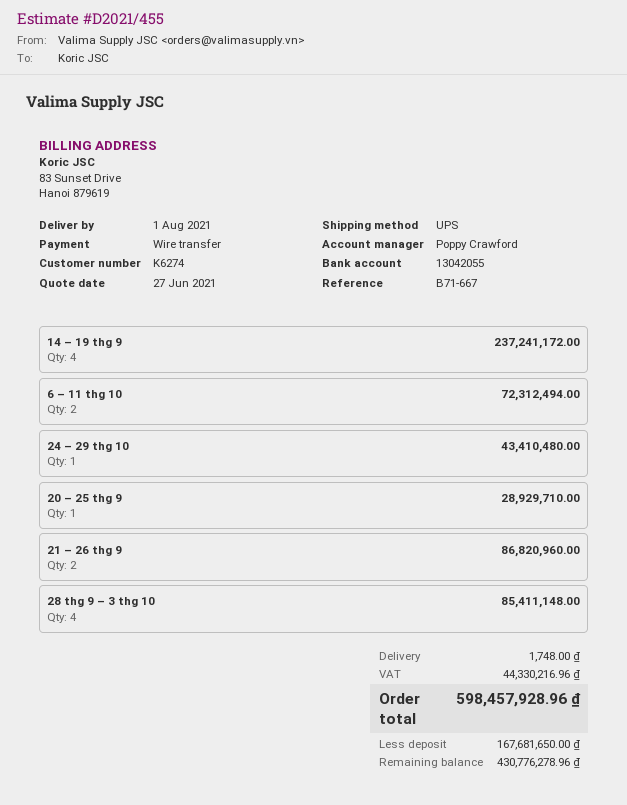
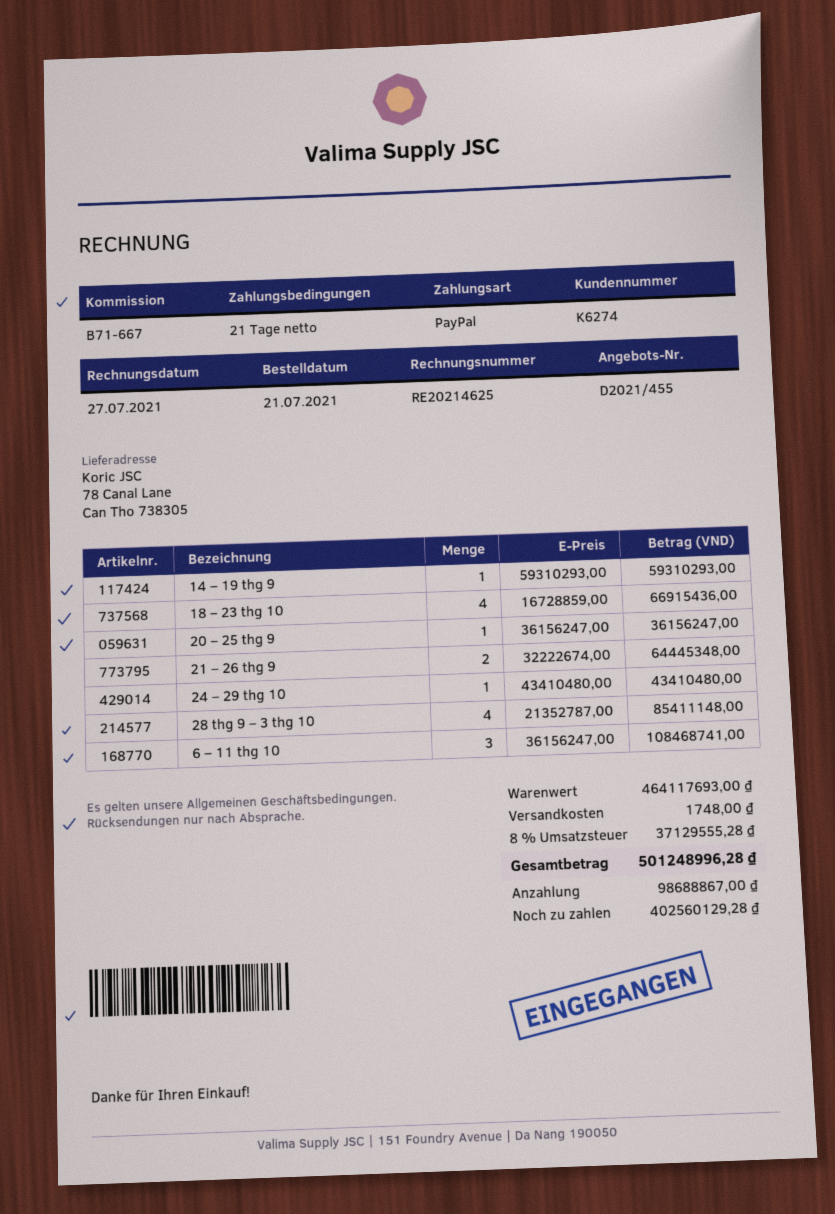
payment method: bank transfer -> PayPal
14 – 19 thg 9: 4 for 237241172.00 -> 1 for 59310293.00
6 – 11 thg 10: 2 for 72312494.00 -> 3 for 108468741.00
20 – 25 thg 9: 1 for 28929710.00 -> 1 for 36156247.00
21 – 26 thg 9: 2 for 86820960.00 -> 2 for 64445348.00
18 – 23 thg 10: none -> 4 for 66915436.00
tax: 44330216.96 -> 37129555.28
total: 598457928.96 -> 501248996.28
deposit: 167681650.00 -> 98688867.00
balance: 430776278.96 -> 402560129.28

